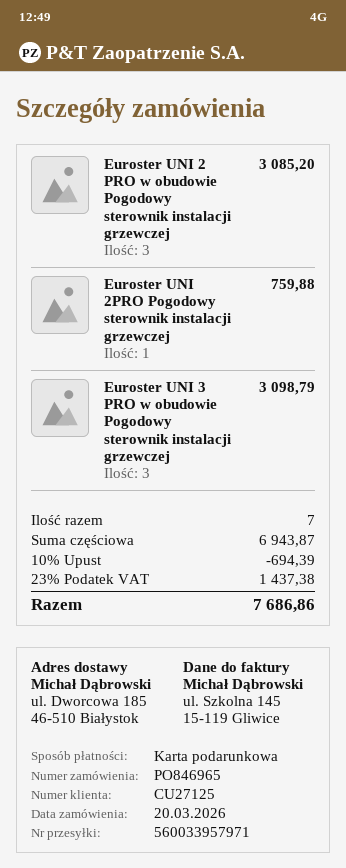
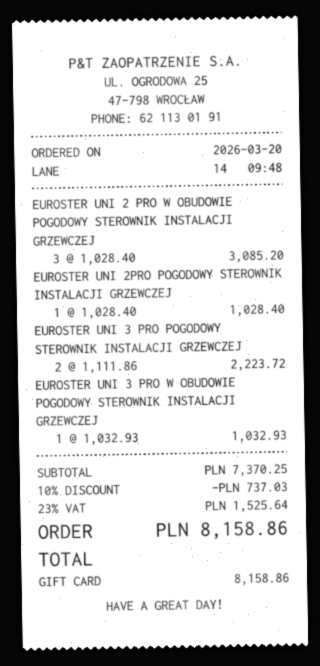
Euroster UNI 2PRO Pogodowy sterownik instalacji grzewczej: 1 for 759.88 -> 1 for 1028.40
Euroster UNI 3 PRO w obudowie Pogodowy sterownik instalacji grzewczej: 3 for 3098.79 -> 1 for 1032.93
EUROSTER UNI 3 PRO POGODOWY STEROWNIK INSTALACJI GRZEWCZEJ: none -> 2 for 2223.72
subtotal: 6943.87 -> 7370.25
discount: 10% = 694.39 -> 10% = 737.03
tax: 23% = 1437.38 -> 23% = 1525.64
total: 7686.86 -> 8158.86

